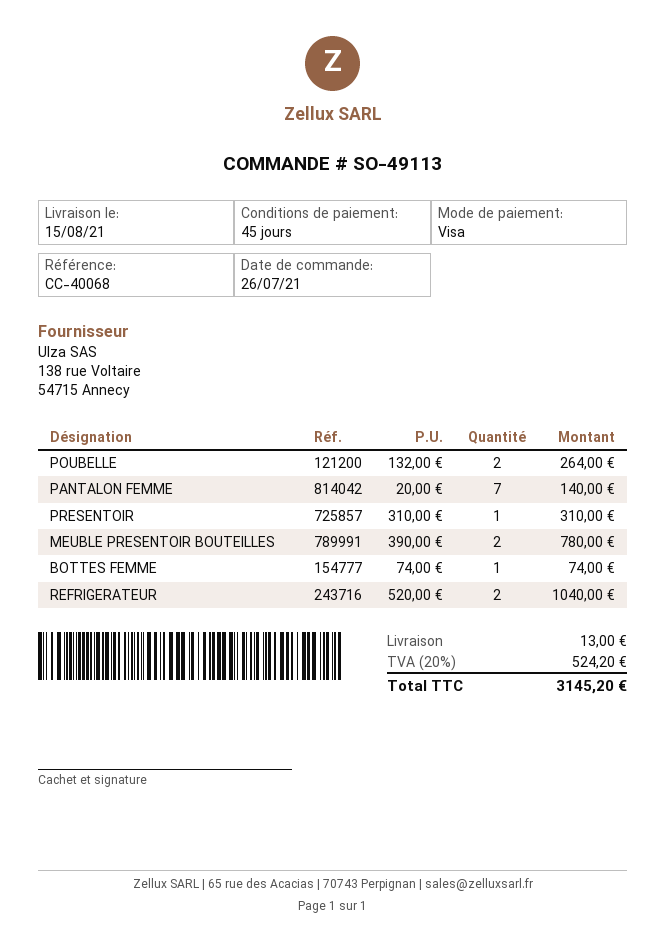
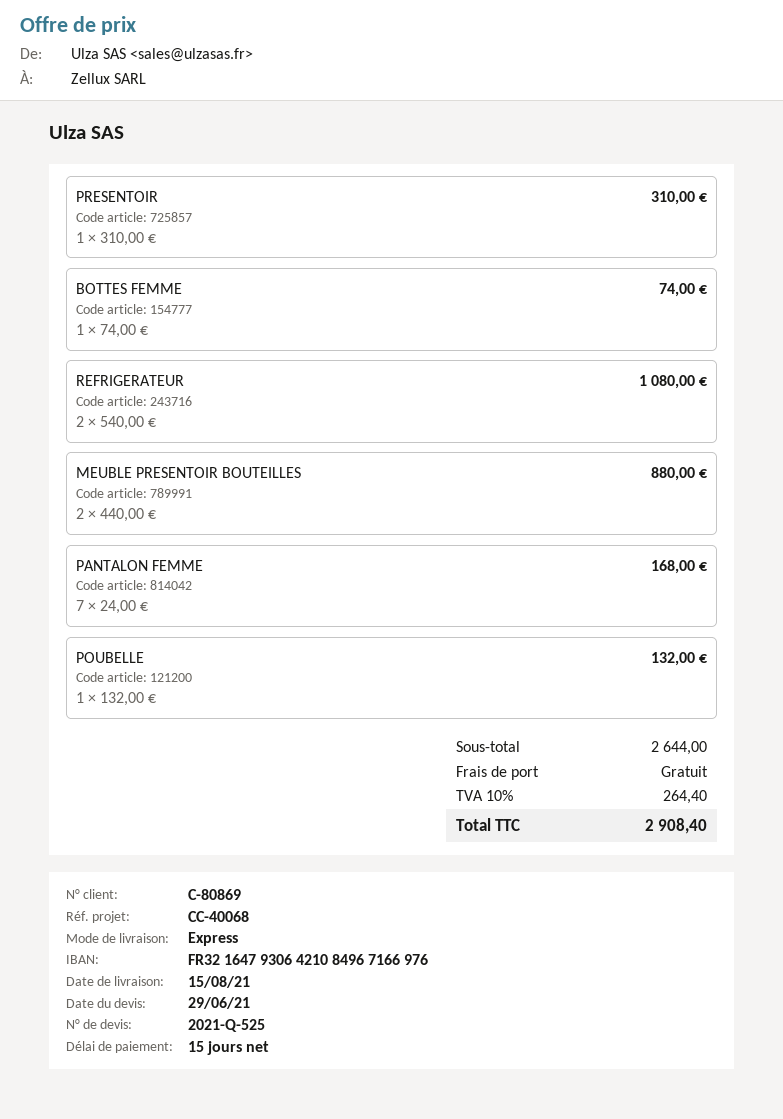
payment terms: 45 days -> 15 days
POUBELLE: 2 x 132.00 = 264.00 -> 1 x 132.00 = 132.00
PANTALON FEMME: 7 x 20.00 = 140.00 -> 7 x 24.00 = 168.00
MEUBLE PRESENTOIR BOUTEILLES: 2 x 390.00 = 780.00 -> 2 x 440.00 = 880.00
REFRIGERATEUR: 2 x 520.00 = 1040.00 -> 2 x 540.00 = 1080.00
shipping: 13.00 -> 0.00
tax: 20% = 524.20 -> 10% = 264.40
total: 3145.20 -> 2908.40

